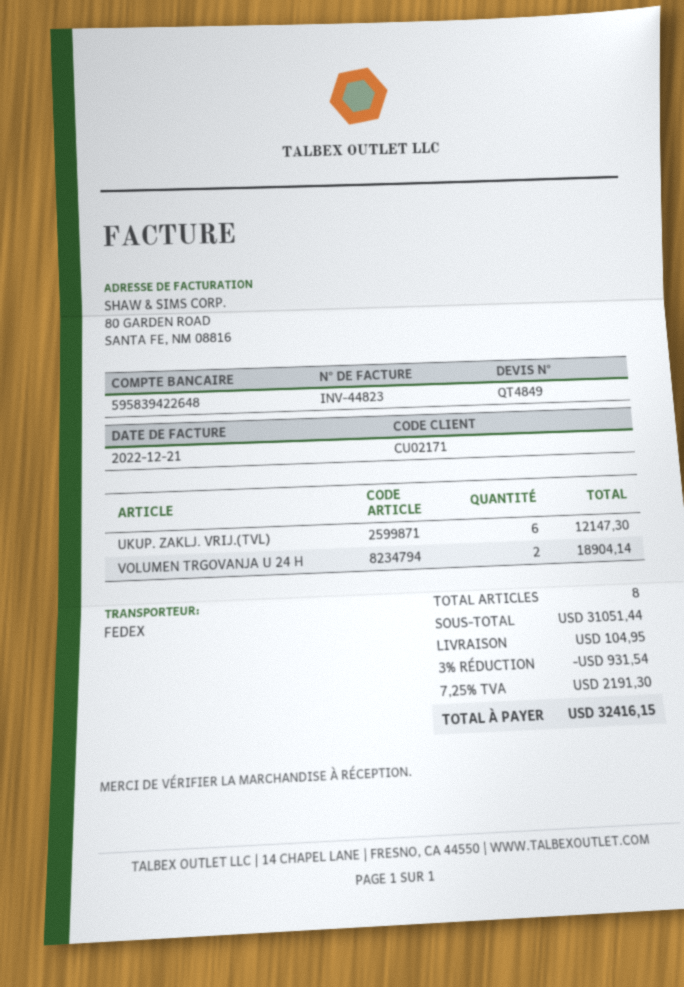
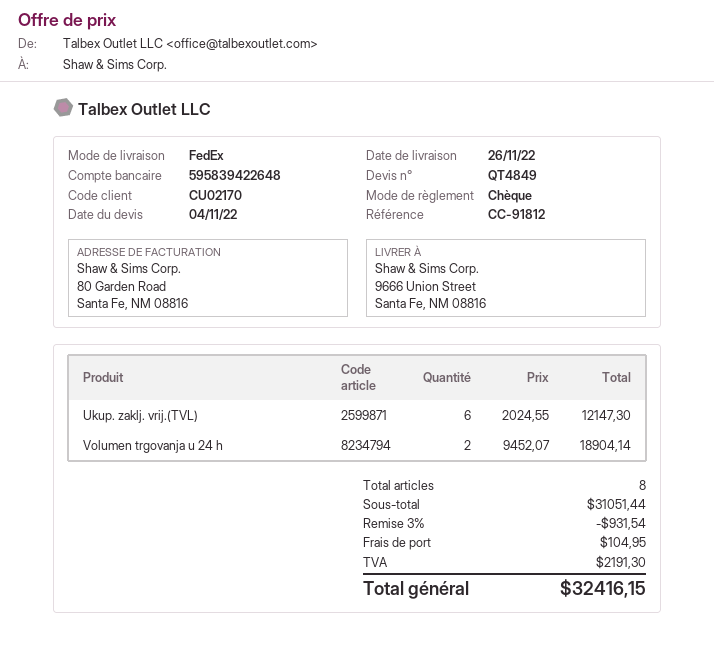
customer number: CU02171 -> CU02170

